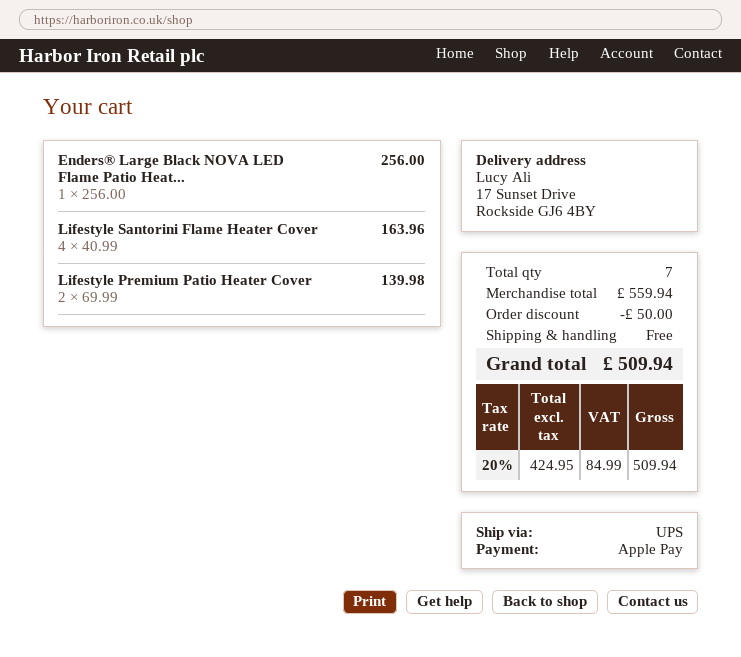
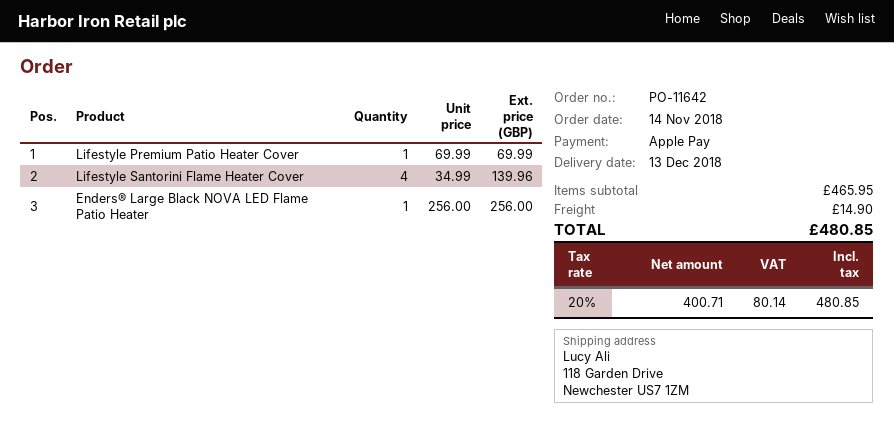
ship to: 17 Sunset Drive, Rockside GJ6 4BY -> 118 Garden Drive, Newchester US7 1ZM
Lifestyle Santorini Flame Heater Cover: 4 x 40.99 = 163.96 -> 4 x 34.99 = 139.96
Lifestyle Premium Patio Heater Cover: 2 x 69.99 = 139.98 -> 1 x 69.99 = 69.99
subtotal: 559.94 -> 465.95
discount: 50.00 -> none
shipping: 0.00 -> 14.90
net: 424.95 -> 400.71
tax: 20% = 84.99 -> 20% = 80.14
total: 509.94 -> 480.85

